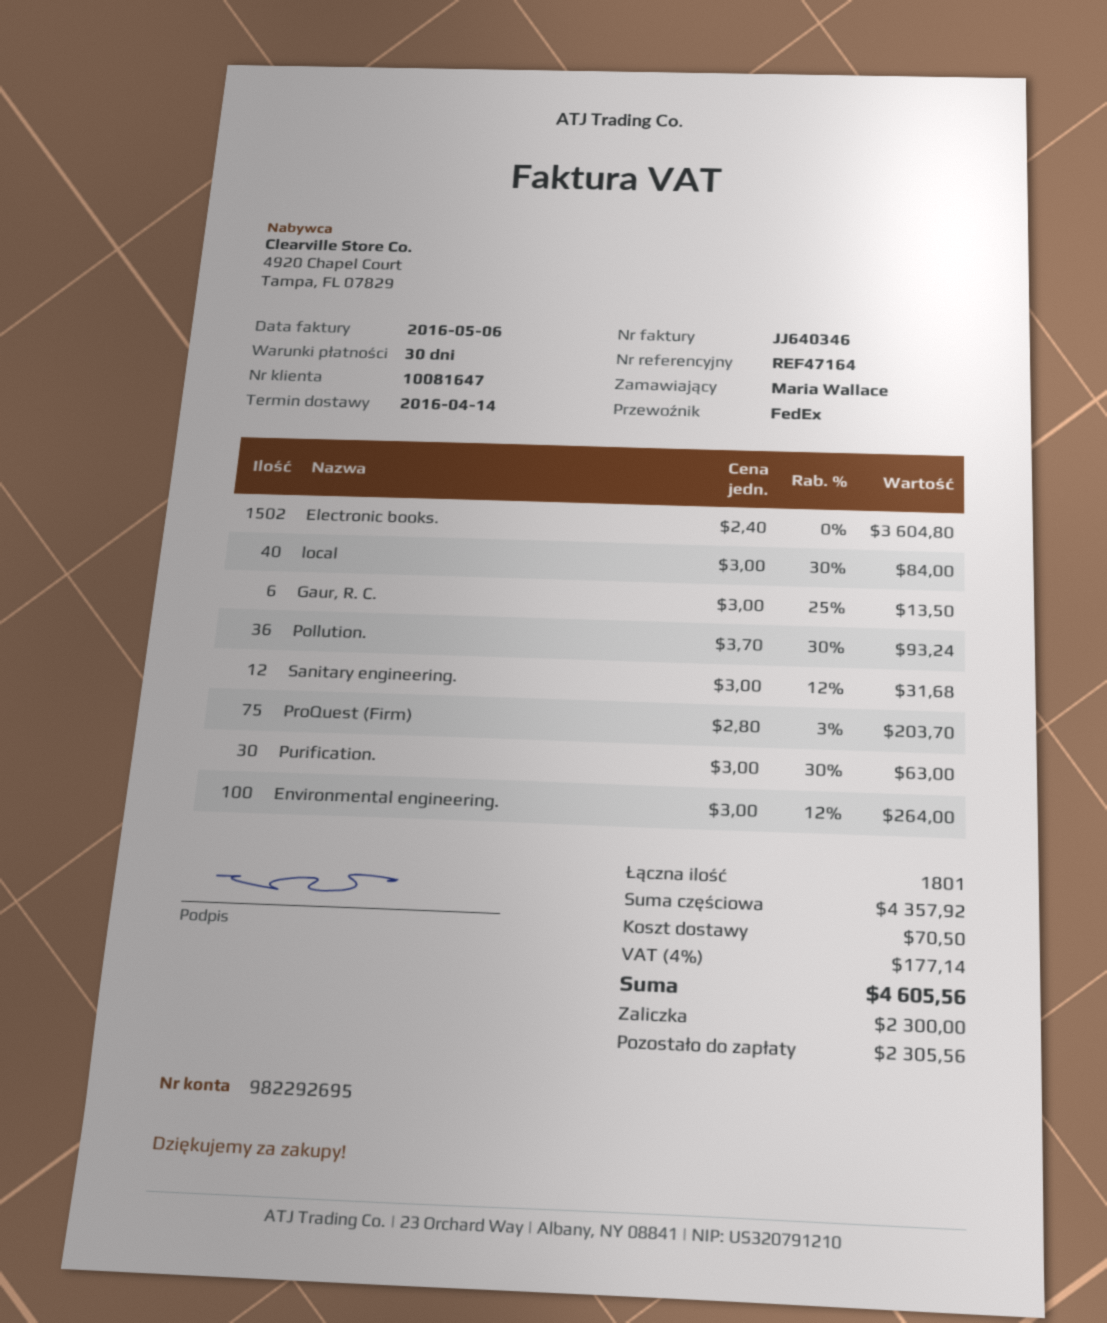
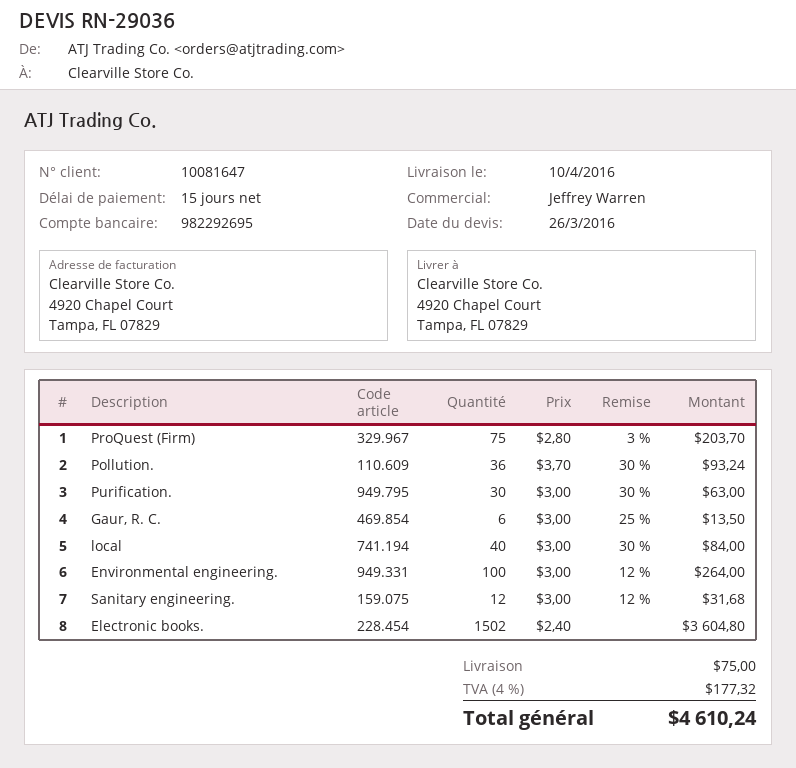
delivery date: 2016-04-14 -> 2016-04-10
payment terms: 30 days -> 15 days
shipping: 70.50 -> 75.00
tax: 4% = 177.14 -> 4% = 177.32
total: 4605.56 -> 4610.24

